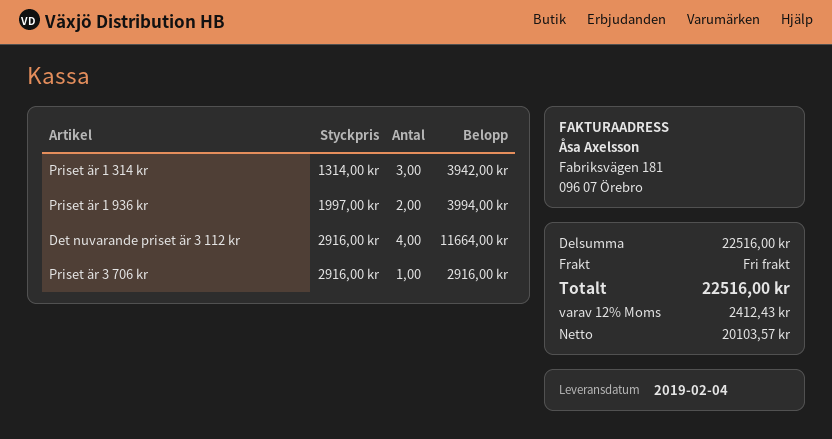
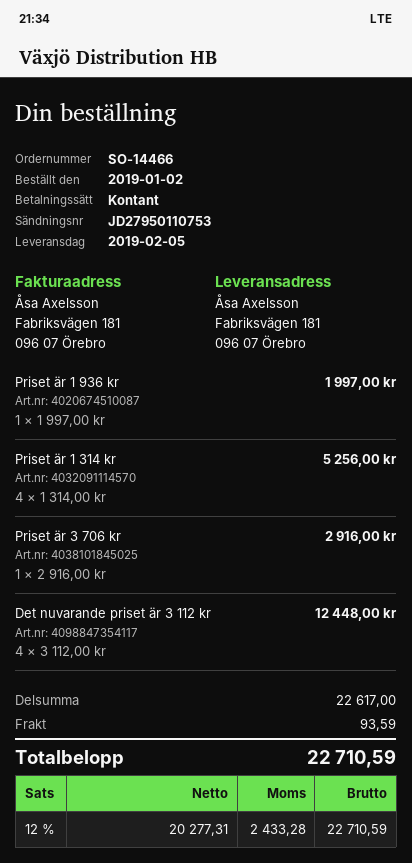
delivery date: 2019-02-04 -> 2019-02-05
Priset är 1 314 kr: 3 x 1314.00 = 3942.00 -> 4 x 1314.00 = 5256.00
Priset är 1 936 kr: 2 x 1997.00 = 3994.00 -> 1 x 1997.00 = 1997.00
Det nuvarande priset är 3 112 kr: 4 x 2916.00 = 11664.00 -> 4 x 3112.00 = 12448.00
subtotal: 22516.00 -> 22617.00
shipping: 0.00 -> 93.59
net: 20103.57 -> 20277.31
tax: 12% = 2412.43 -> 12% = 2433.28
total: 22516.00 -> 22710.59

